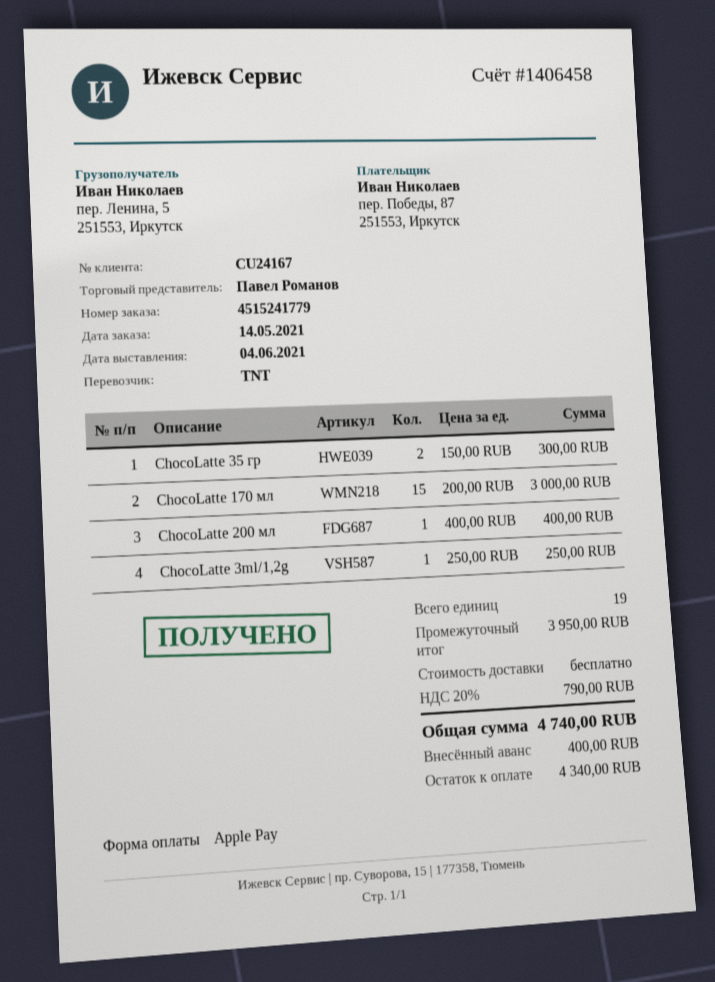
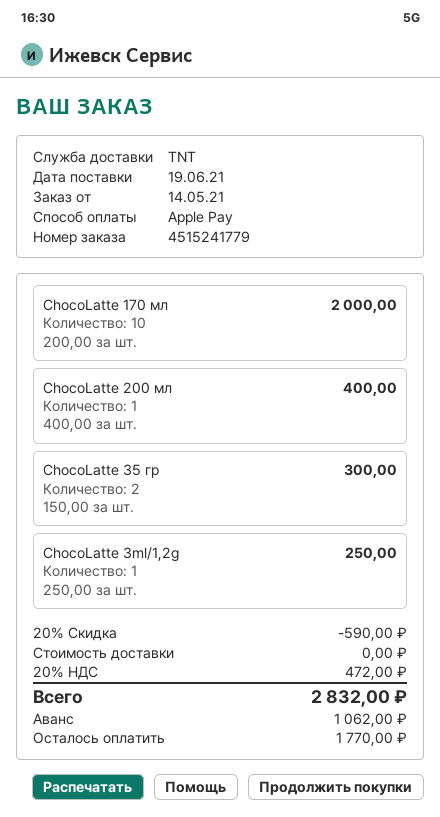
ChocoLatte 170 мл: 15 x 200.00 = 3000.00 -> 10 x 200.00 = 2000.00
discount: none -> 20% = 590.00
tax: 20% = 790.00 -> 20% = 472.00
total: 4740.00 -> 2832.00
deposit: 400.00 -> 1062.00
balance: 4340.00 -> 1770.00

